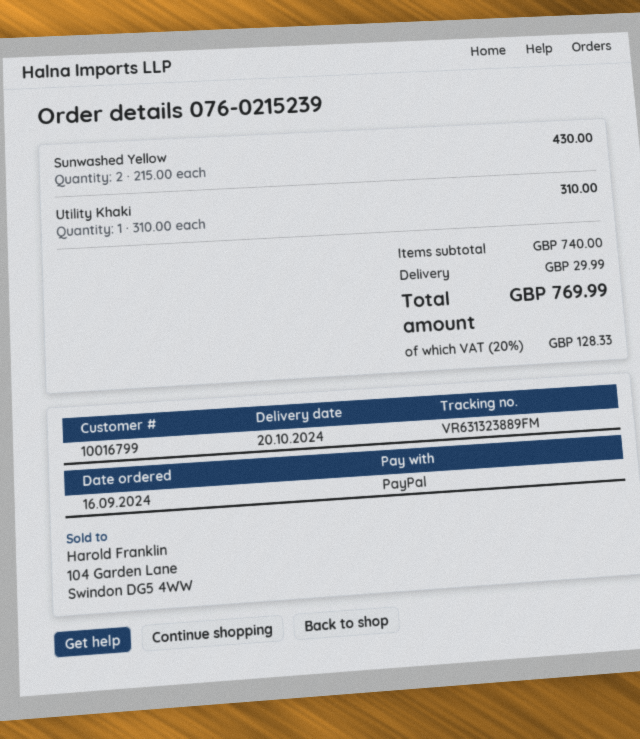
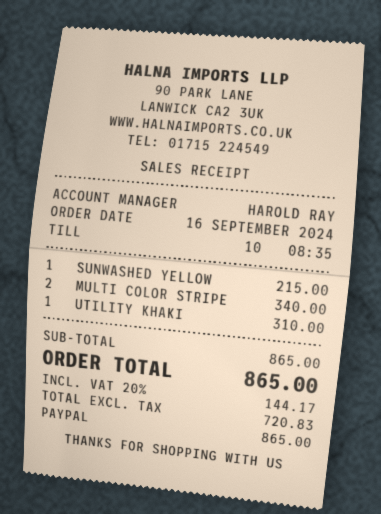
Sunwashed Yellow: 2 for 430.00 -> 1 for 215.00
MULTI COLOR STRIPE: none -> 2 for 340.00
subtotal: 740.00 -> 865.00
shipping: 29.99 -> none
tax: 20% = 128.33 -> 20% = 144.17
total: 769.99 -> 865.00

